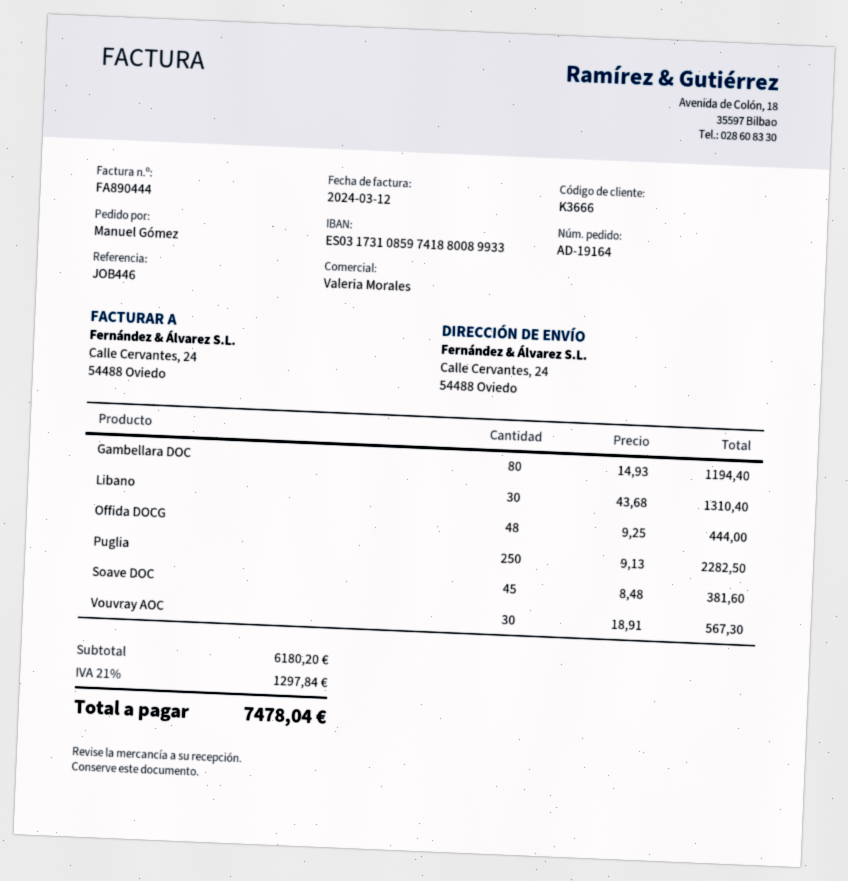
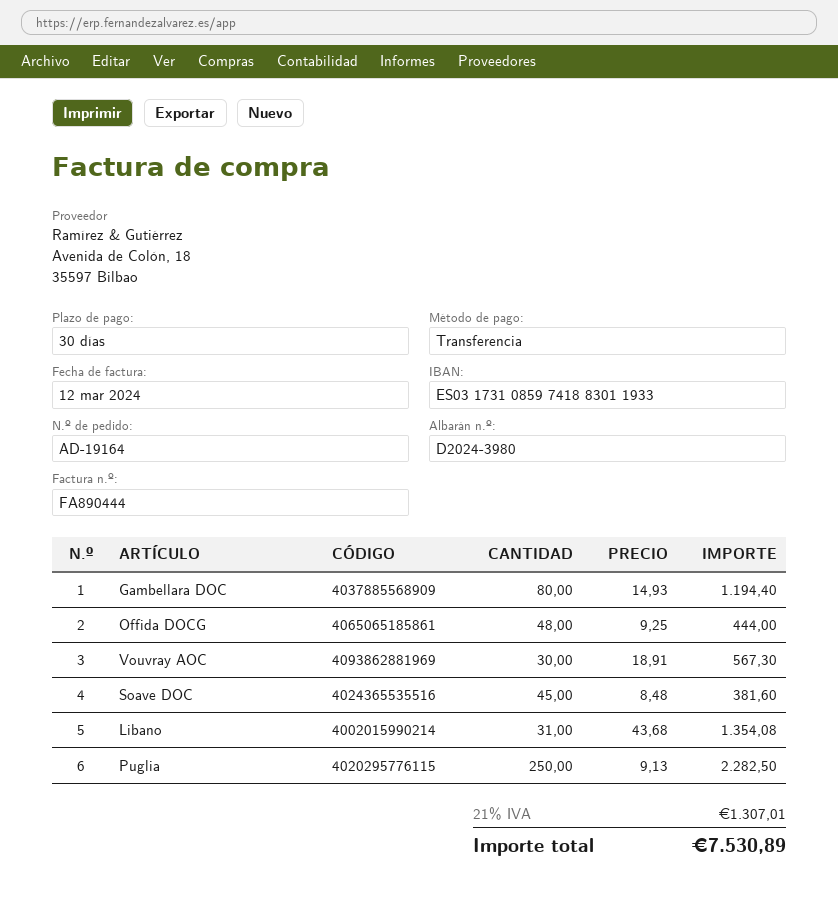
bank account: ES0317310859741880089933 -> ES0317310859741883011933
Libano: 30 x 43.68 = 1310.40 -> 31 x 43.68 = 1354.08
tax: 21% = 1297.84 -> 21% = 1307.01
total: 7478.04 -> 7530.89

